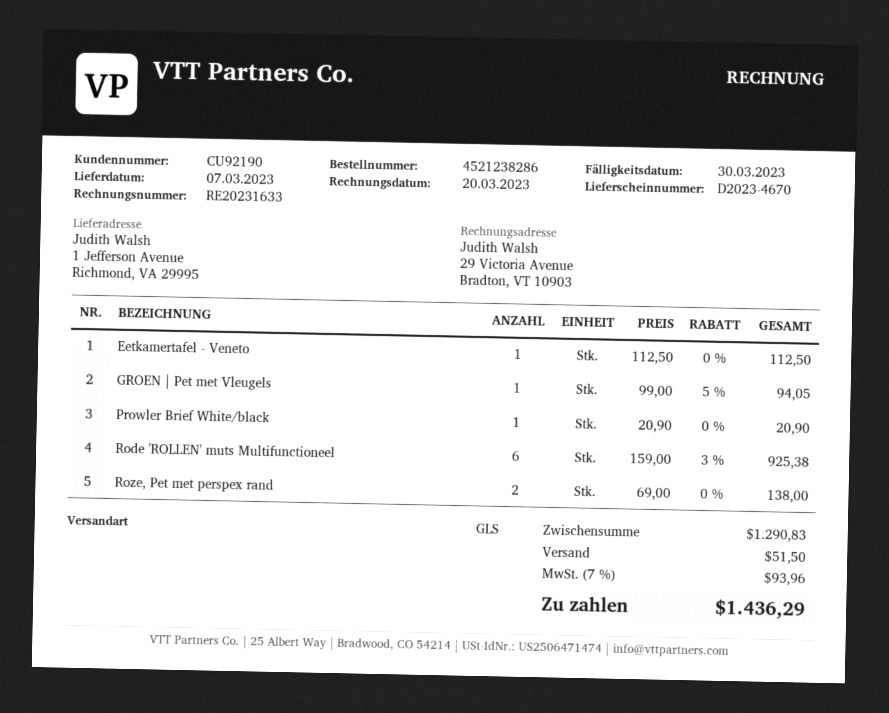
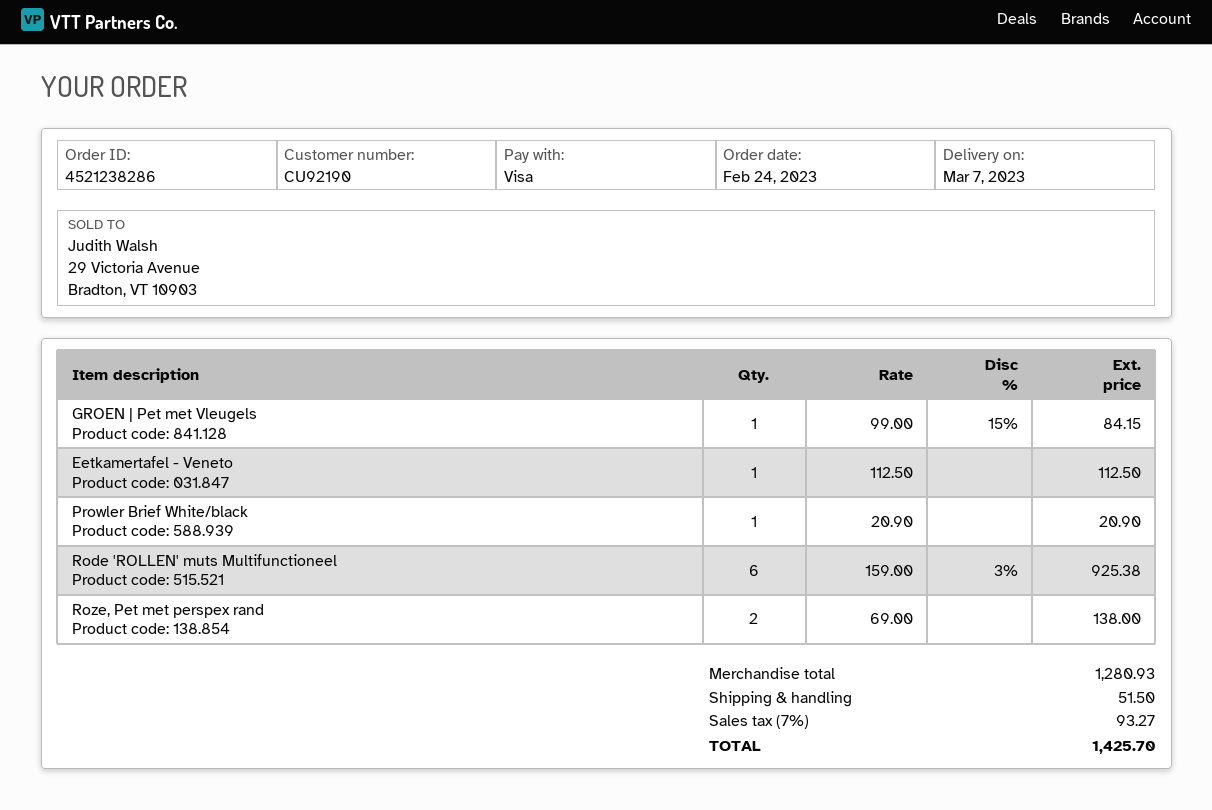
GROEN | Pet met Vleugels: 1 x 99.00 - 5% = 94.05 -> 1 x 99.00 - 15% = 84.15
subtotal: 1290.83 -> 1280.93
tax: 7% = 93.96 -> 7% = 93.27
total: 1436.29 -> 1425.70

